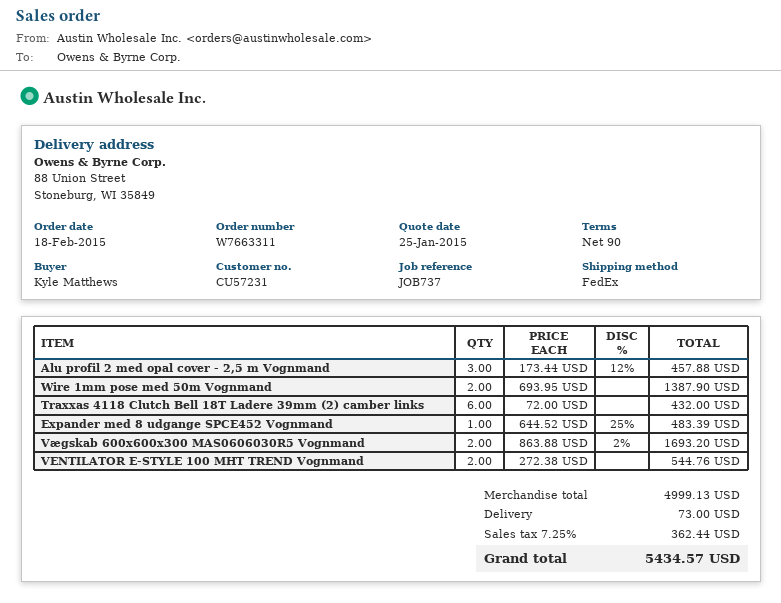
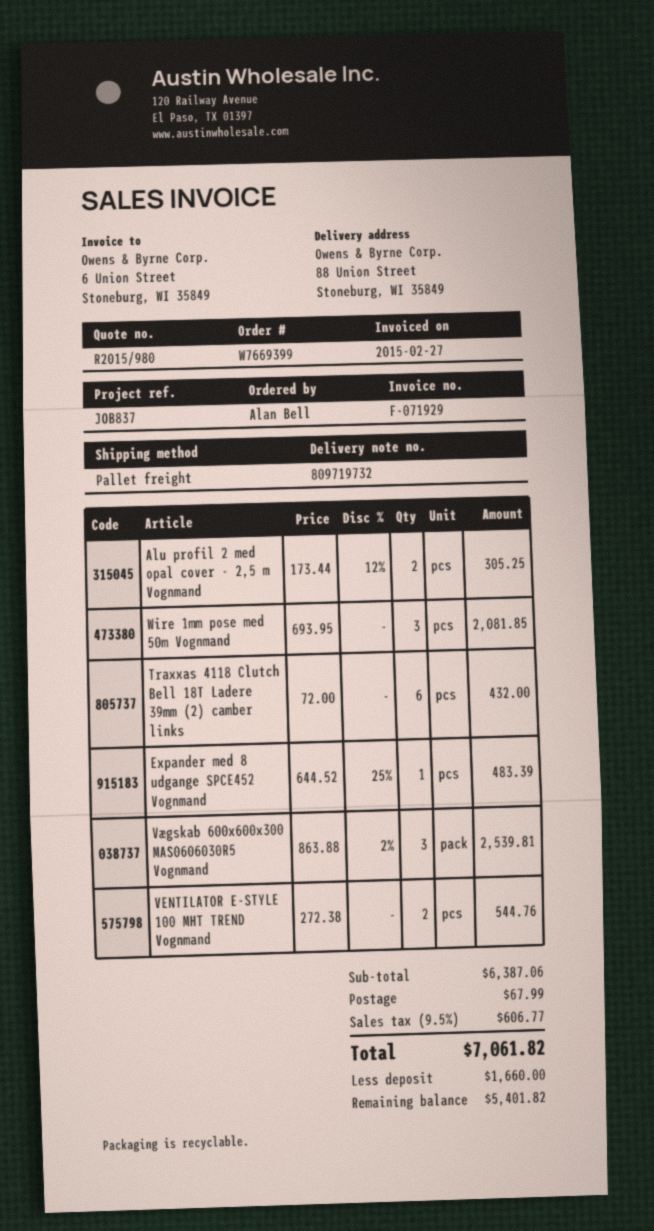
order number: W7663311 -> W7669399
reference: JOB737 -> JOB837
ordered by: Kyle Matthews -> Alan Bell
shipping method: FedEx -> pallet freight
Alu profil 2 med opal cover - 2,5 m Vognmand: 3 x 173.44 - 12% = 457.88 -> 2 x 173.44 - 12% = 305.25
Wire 1mm pose med 50m Vognmand: 2 x 693.95 = 1387.90 -> 3 x 693.95 = 2081.85
Vægskab 600x600x300 MAS0606030R5 Vognmand: 2 x 863.88 - 2% = 1693.20 -> 3 x 863.88 - 2% = 2539.81
subtotal: 4999.13 -> 6387.06
shipping: 73.00 -> 67.99
tax: 7.25% = 362.44 -> 9.5% = 606.77
total: 5434.57 -> 7061.82

